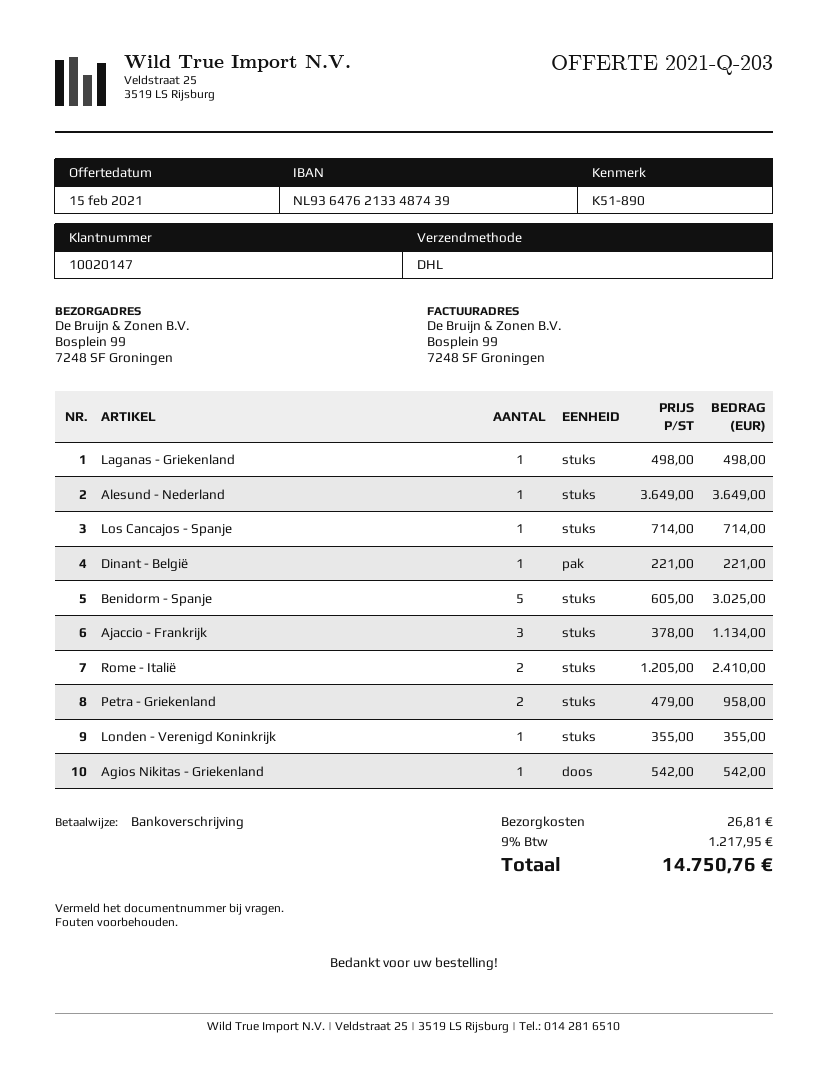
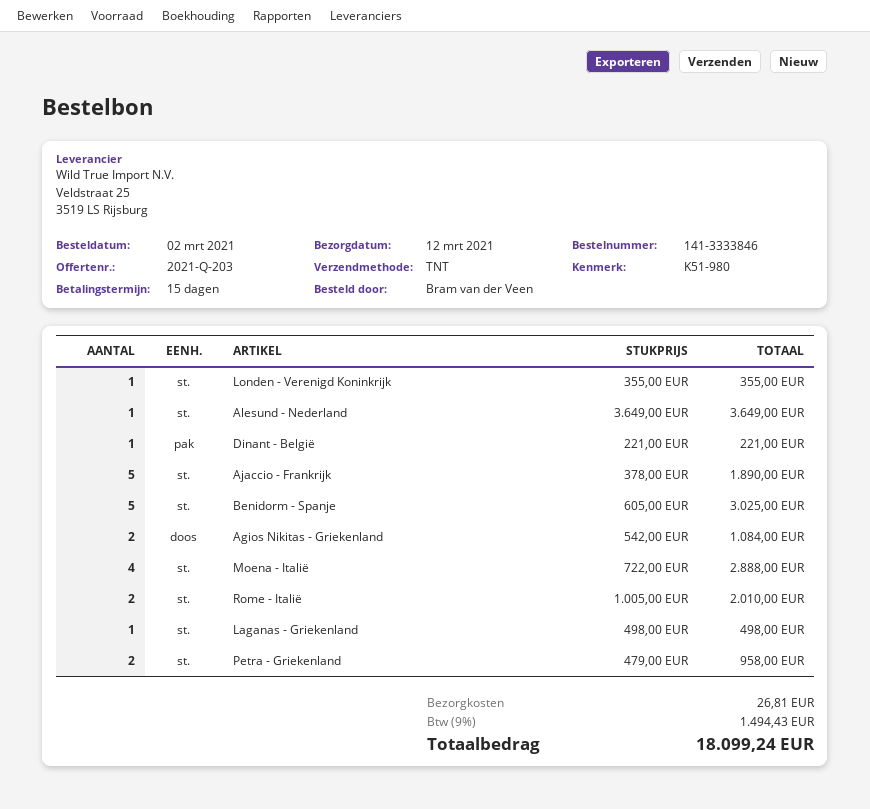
reference: K51-890 -> K51-980
shipping method: DHL -> TNT
Los Cancajos - Spanje: 1 x 714.00 = 714.00 -> none
Ajaccio - Frankrijk: 3 x 378.00 = 1134.00 -> 5 x 378.00 = 1890.00
Rome - Italië: 2 x 1205.00 = 2410.00 -> 2 x 1005.00 = 2010.00
Agios Nikitas - Griekenland: 1 x 542.00 = 542.00 -> 2 x 542.00 = 1084.00
Moena - Italië: none -> 4 x 722.00 = 2888.00
tax: 9% = 1217.95 -> 9% = 1494.43
total: 14750.76 -> 18099.24

